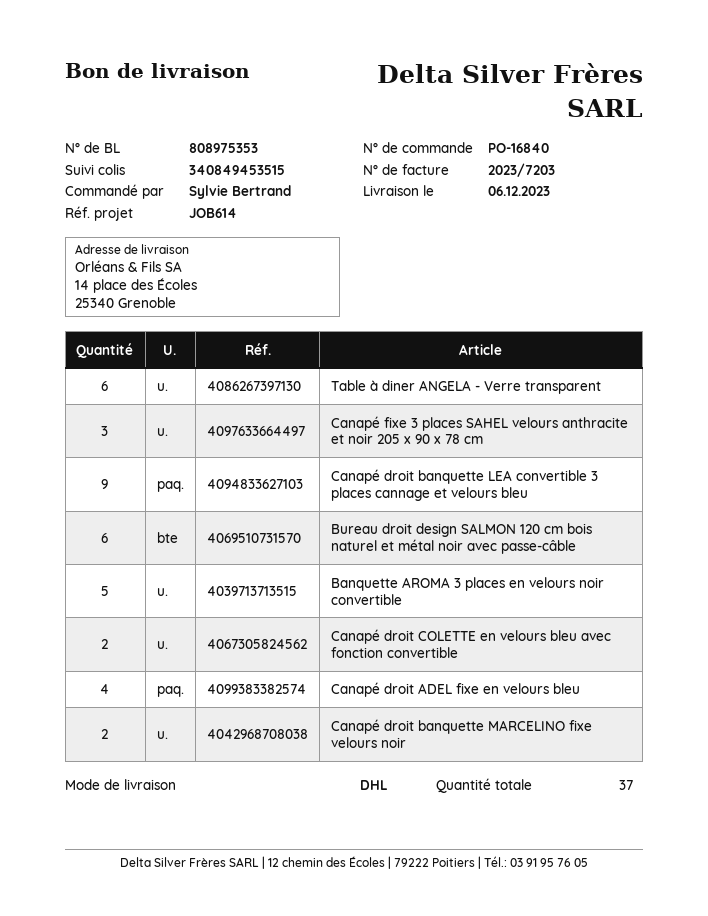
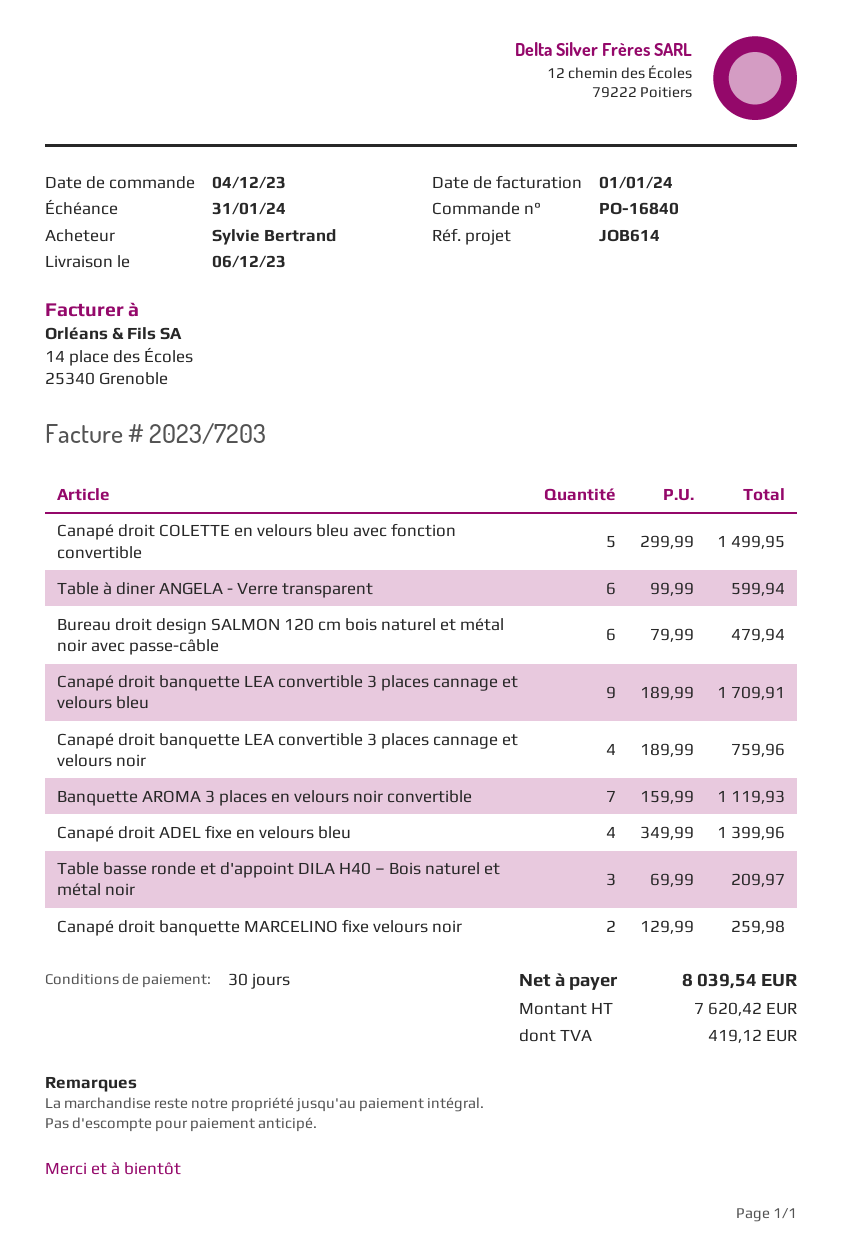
Canapé fixe 3 places SAHEL velours anthracite et noir 205 x 90 x 78 cm: 3 -> none
Banquette AROMA 3 places en velours noir convertible: 5 -> 7
Canapé droit COLETTE en velours bleu avec fonction convertible: 2 -> 5
Canapé droit banquette LEA convertible 3 places cannage et velours noir: none -> 4
Table basse ronde et d'appoint DILA H40 – Bois naturel et métal noir: none -> 3

